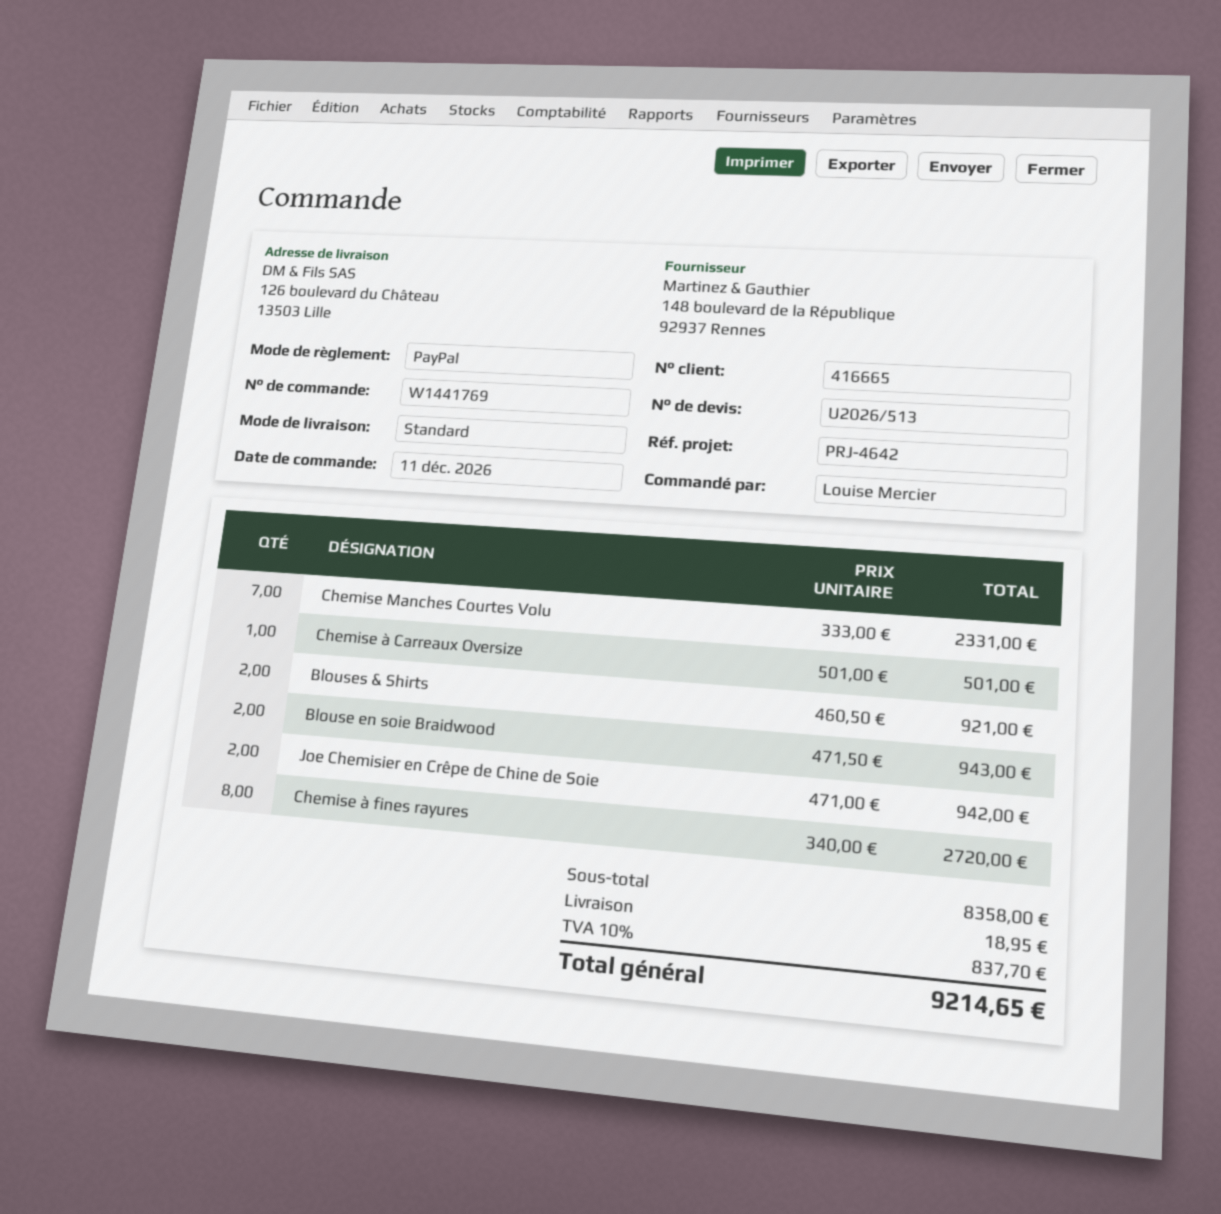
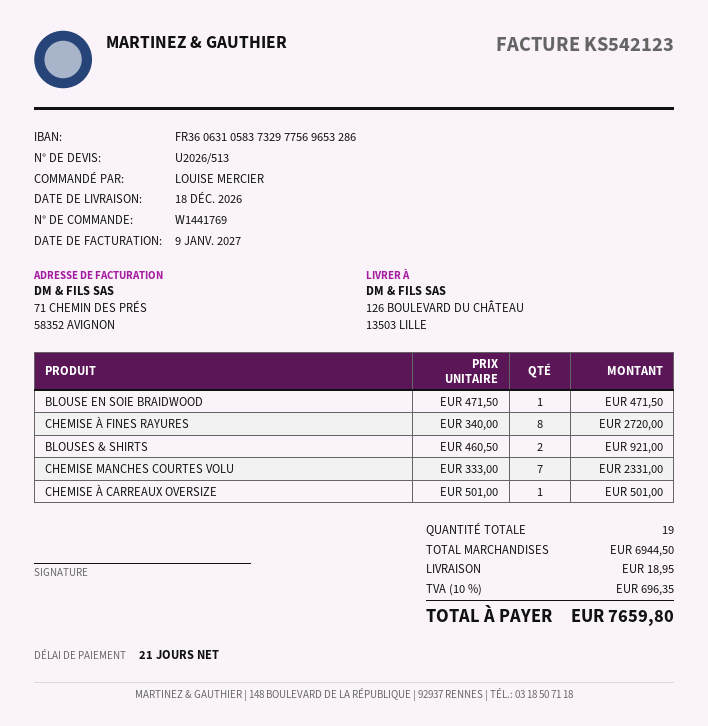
Blouse en soie Braidwood: 2 x 471.50 = 943.00 -> 1 x 471.50 = 471.50
Joe Chemisier en Crêpe de Chine de Soie: 2 x 471.00 = 942.00 -> none
subtotal: 8358.00 -> 6944.50
tax: 10% = 837.70 -> 10% = 696.35
total: 9214.65 -> 7659.80

